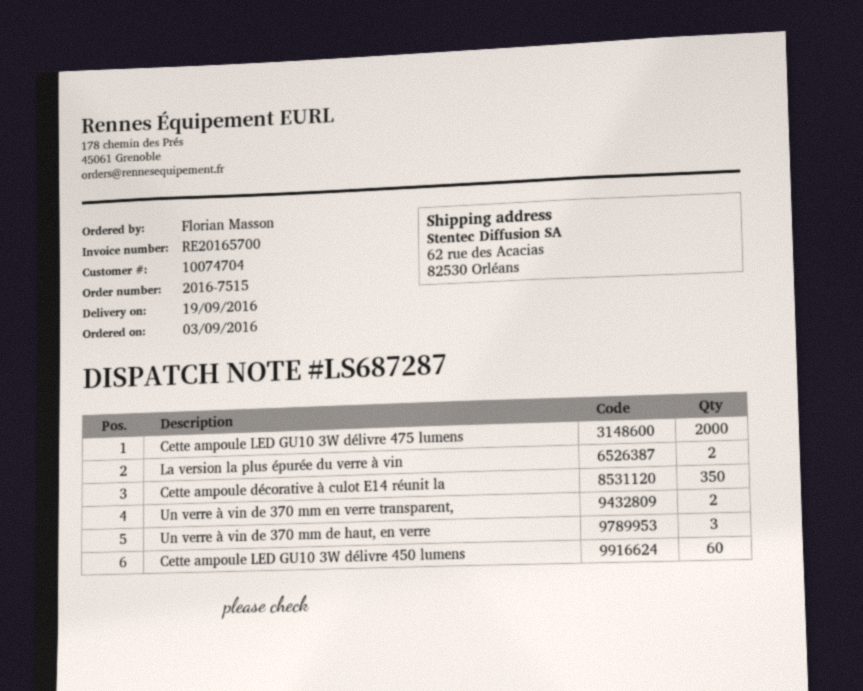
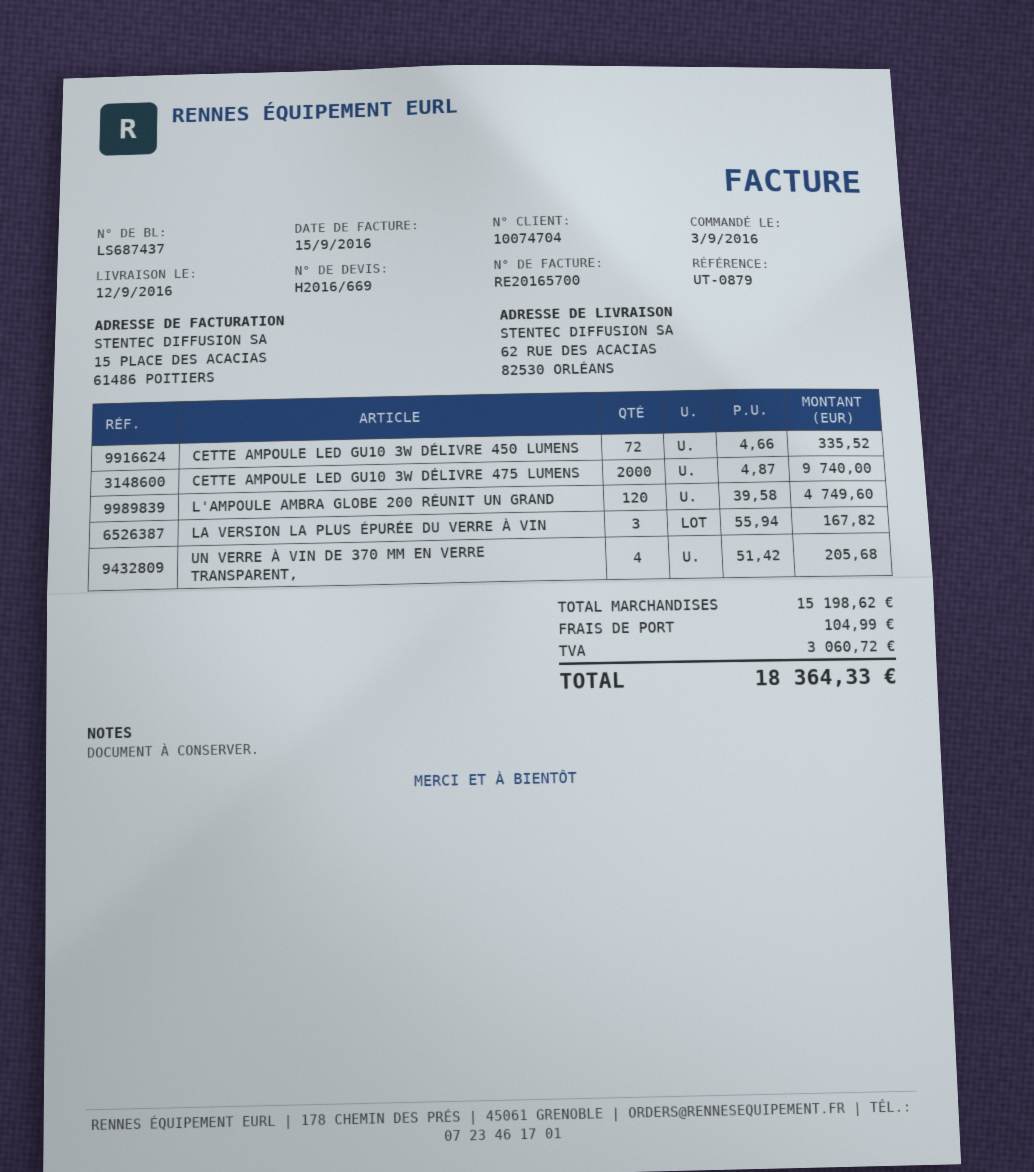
delivery note number: LS687287 -> LS687437
delivery date: 2016-09-19 -> 2016-09-12
La version la plus épurée du verre à vin: 2 -> 3
Cette ampoule décorative à culot E14 réunit la: 350 -> none
Un verre à vin de 370 mm en verre transparent,: 2 -> 4
Un verre à vin de 370 mm de haut, en verre: 3 -> none
Cette ampoule LED GU10 3W délivre 450 lumens: 60 -> 72
L'AMPOULE AMBRA GLOBE 200 RÉUNIT UN GRAND: none -> 120

